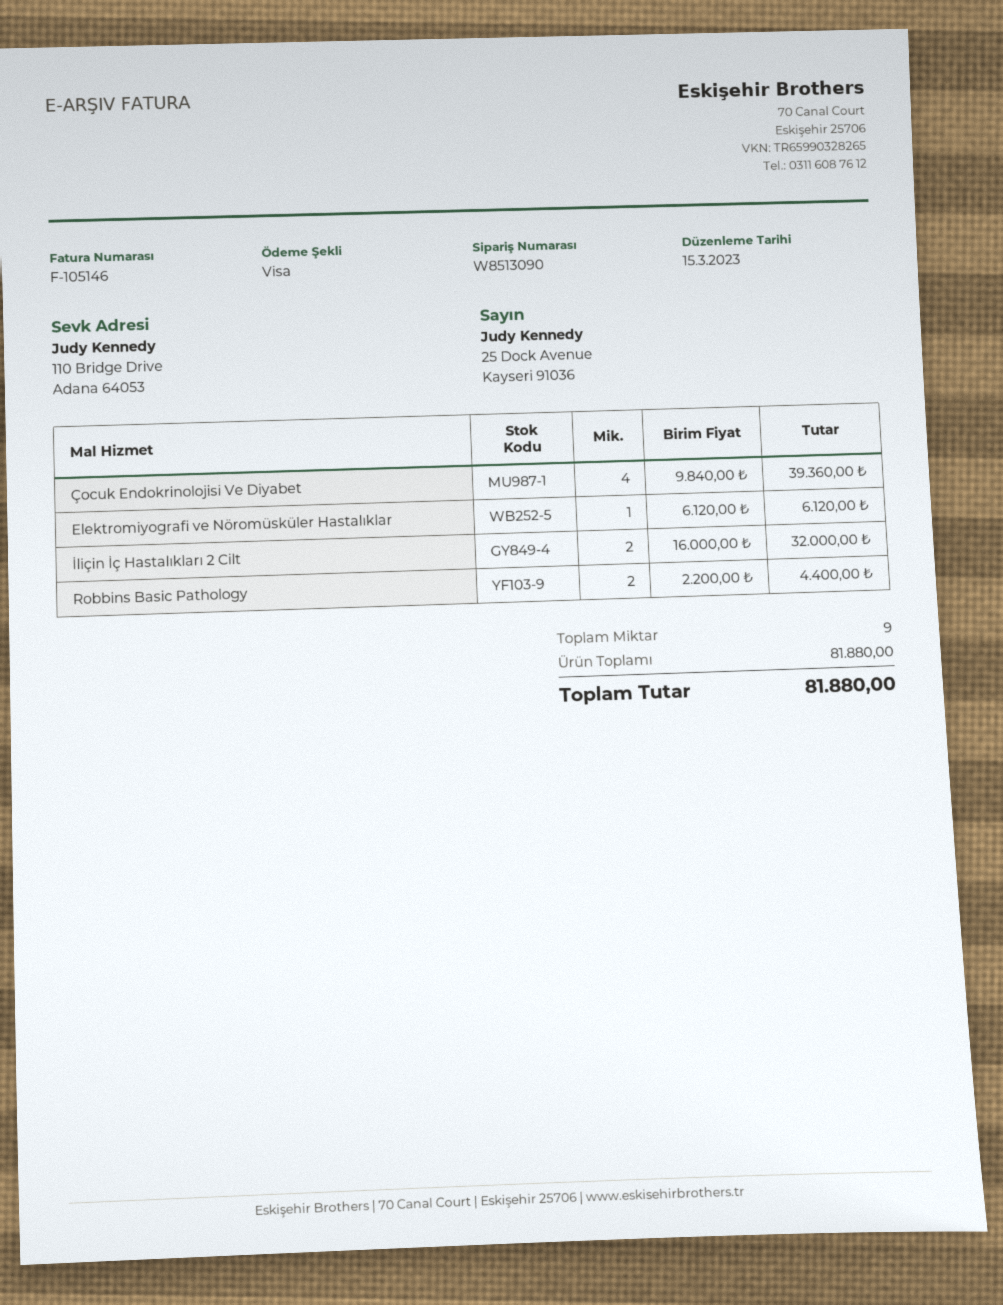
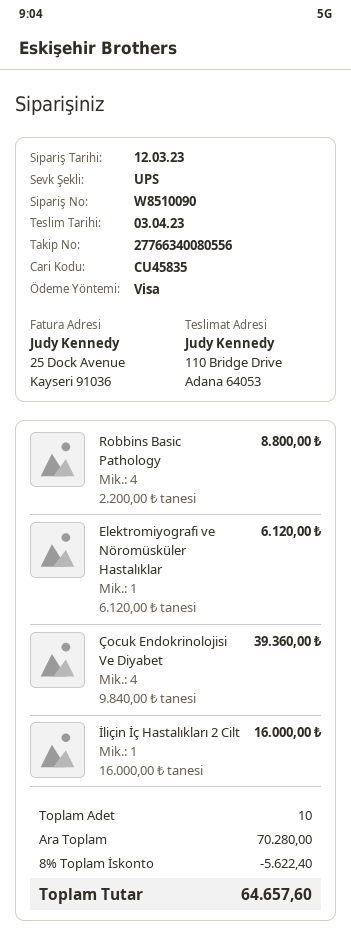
order number: W8513090 -> W8510090
İliçin İç Hastalıkları 2 Cilt: 2 x 16000.00 = 32000.00 -> 1 x 16000.00 = 16000.00
Robbins Basic Pathology: 2 x 2200.00 = 4400.00 -> 4 x 2200.00 = 8800.00
total quantity: 9 -> 10
subtotal: 81880.00 -> 70280.00
discount: none -> 8% = 5622.40
total: 81880.00 -> 64657.60

